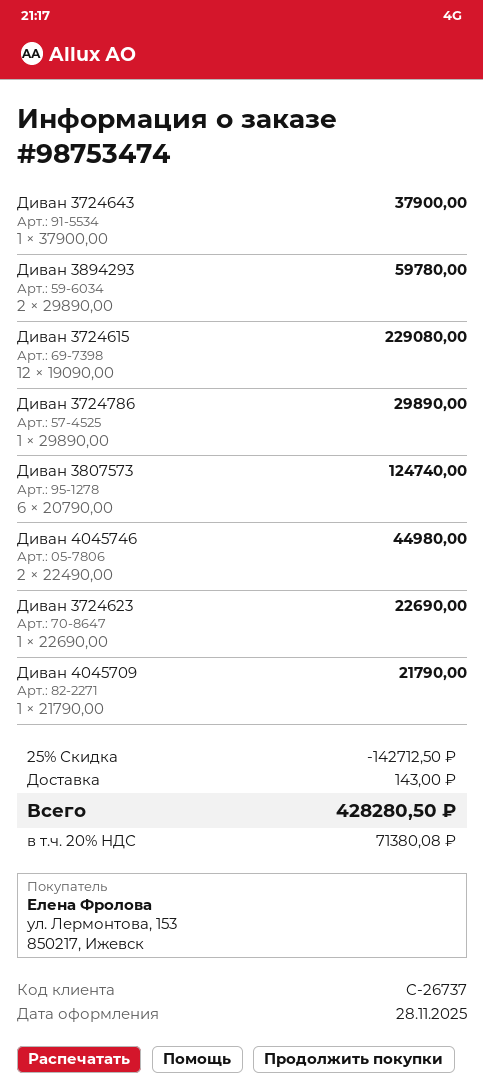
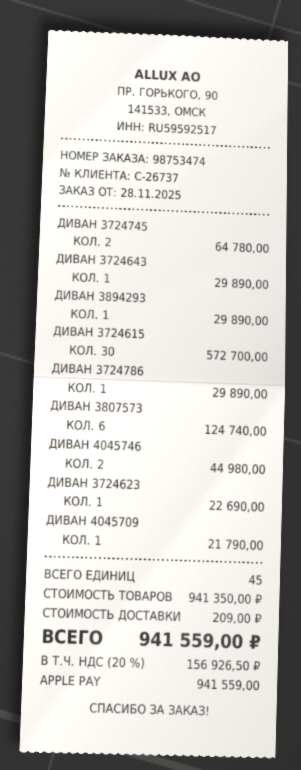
Диван 3724643: 1 for 37900.00 -> 1 for 29890.00
Диван 3894293: 2 for 59780.00 -> 1 for 29890.00
Диван 3724615: 12 for 229080.00 -> 30 for 572700.00
ДИВАН 3724745: none -> 2 for 64780.00
discount: 25% = 142712.50 -> none
shipping: 143.00 -> 209.00
tax: 20% = 71380.08 -> 20% = 156926.50
total: 428280.50 -> 941559.00

